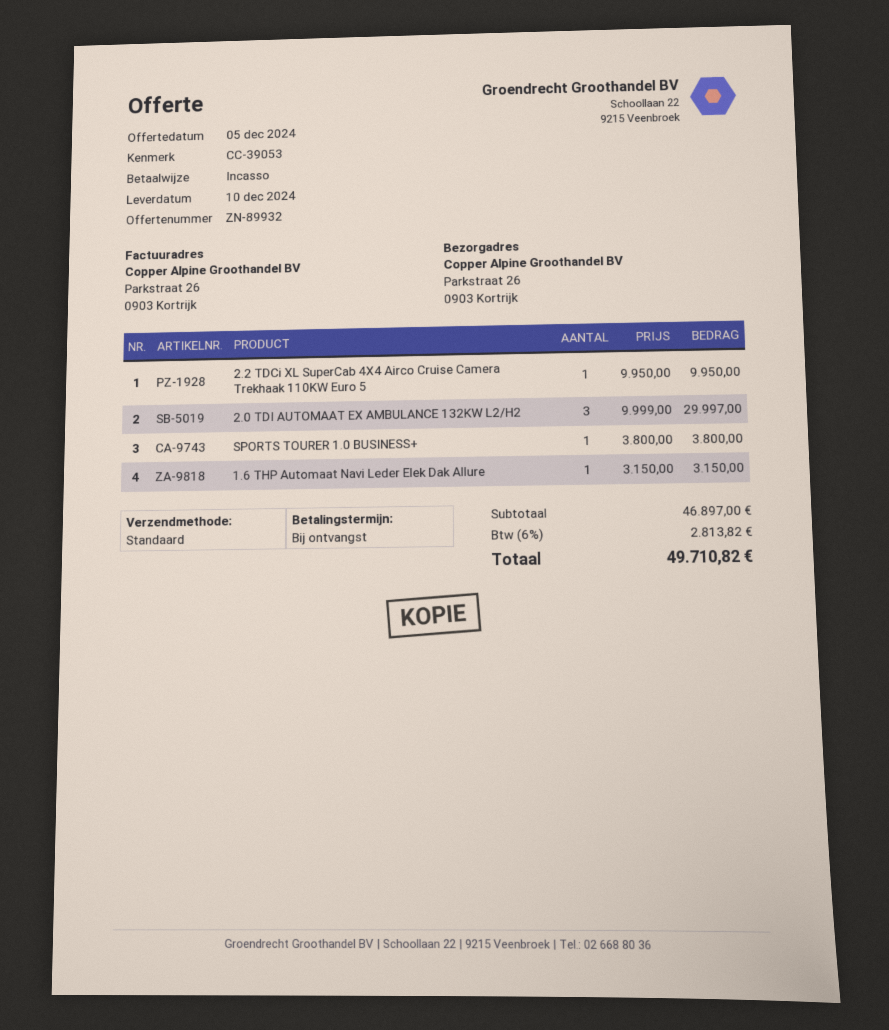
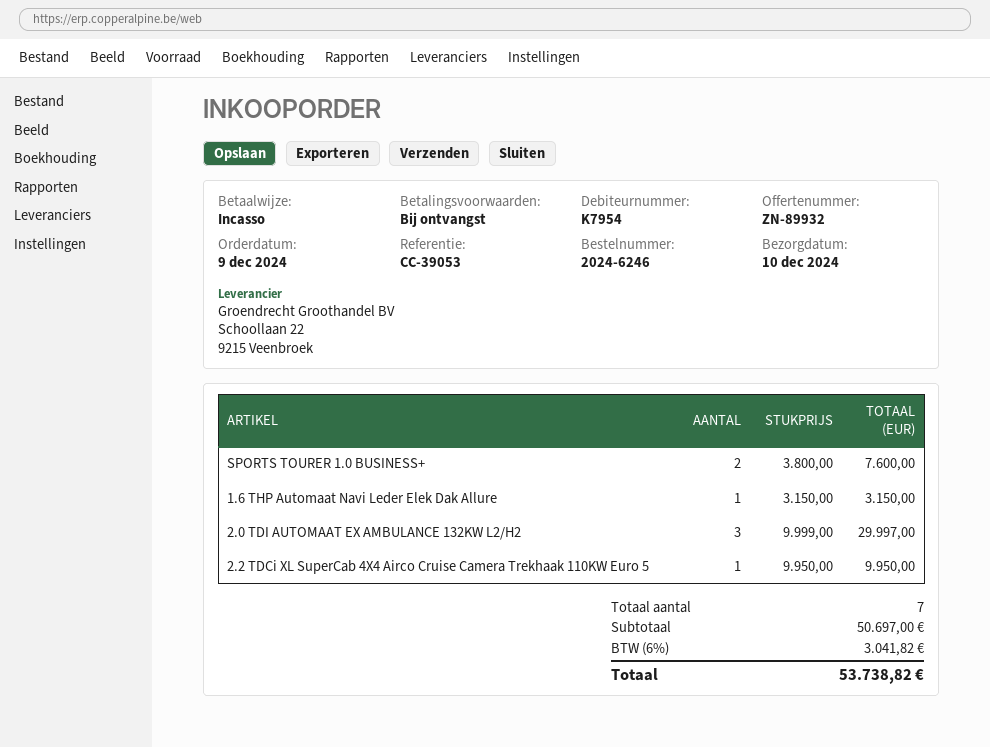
SPORTS TOURER 1.0 BUSINESS+: 1 x 3800.00 = 3800.00 -> 2 x 3800.00 = 7600.00
subtotal: 46897.00 -> 50697.00
tax: 6% = 2813.82 -> 6% = 3041.82
total: 49710.82 -> 53738.82

